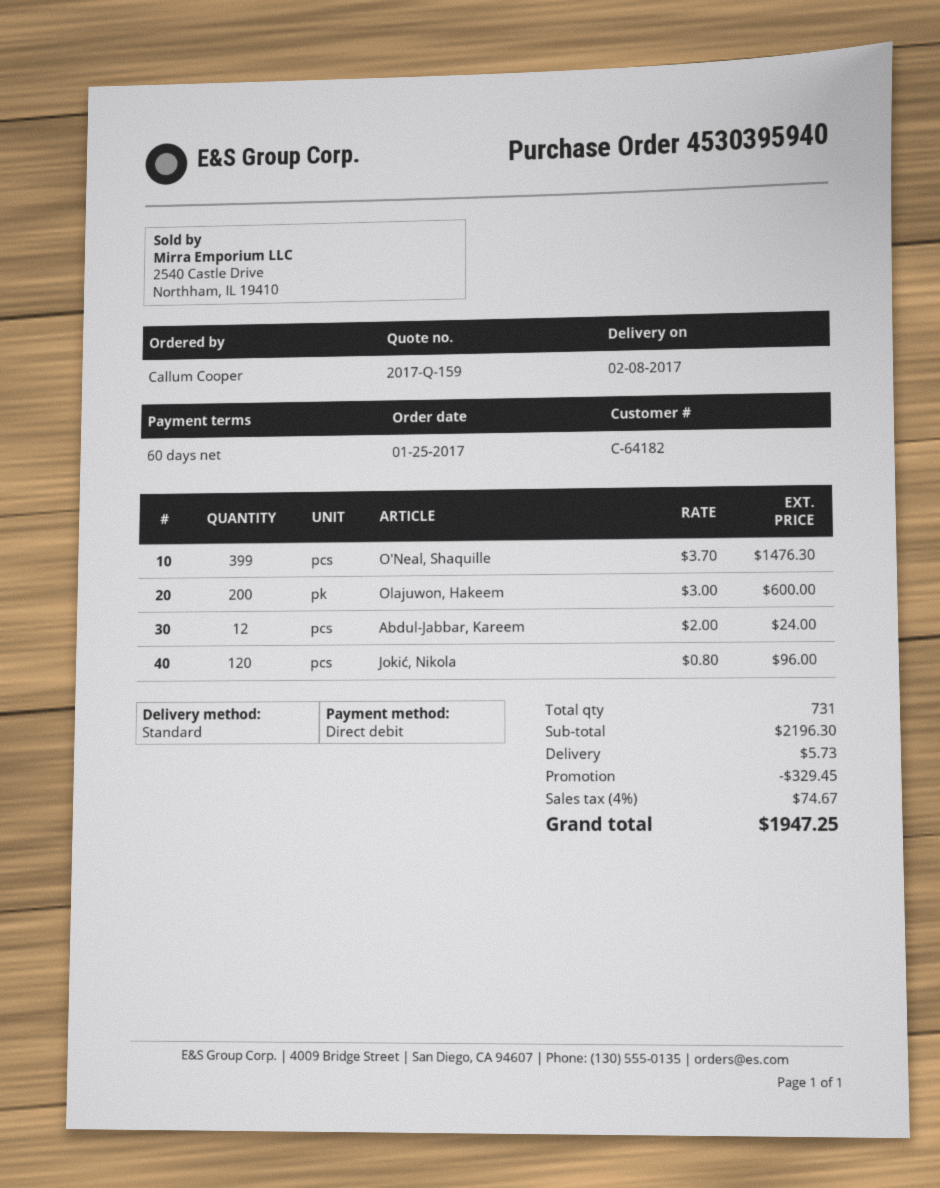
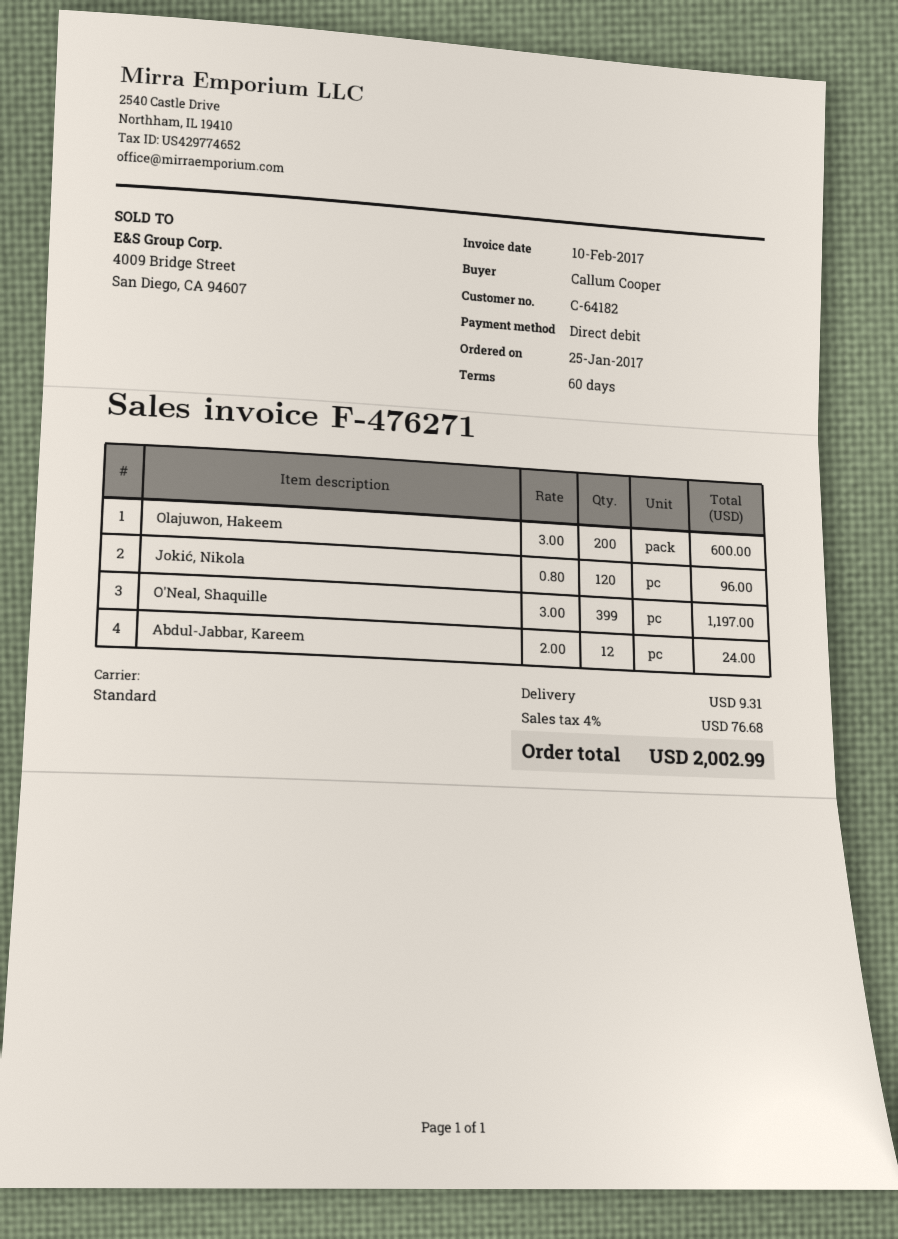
O'Neal, Shaquille: 399 x 3.70 = 1476.30 -> 399 x 3.00 = 1197.00
discount: 329.45 -> none
shipping: 5.73 -> 9.31
tax: 4% = 74.67 -> 4% = 76.68
total: 1947.25 -> 2002.99

